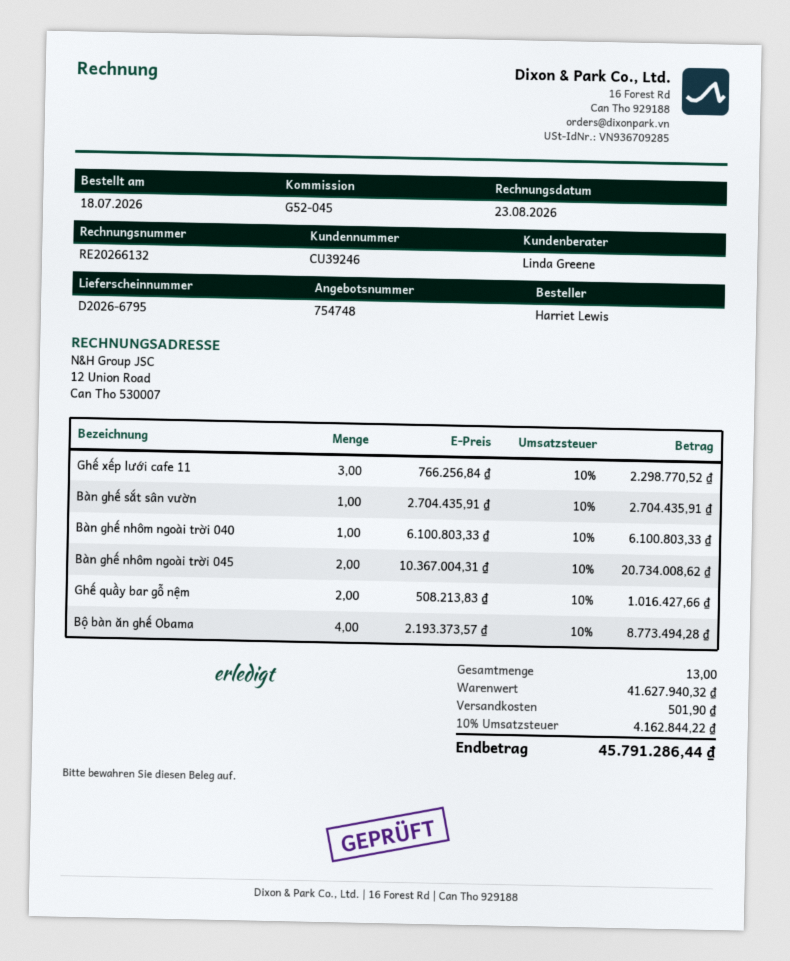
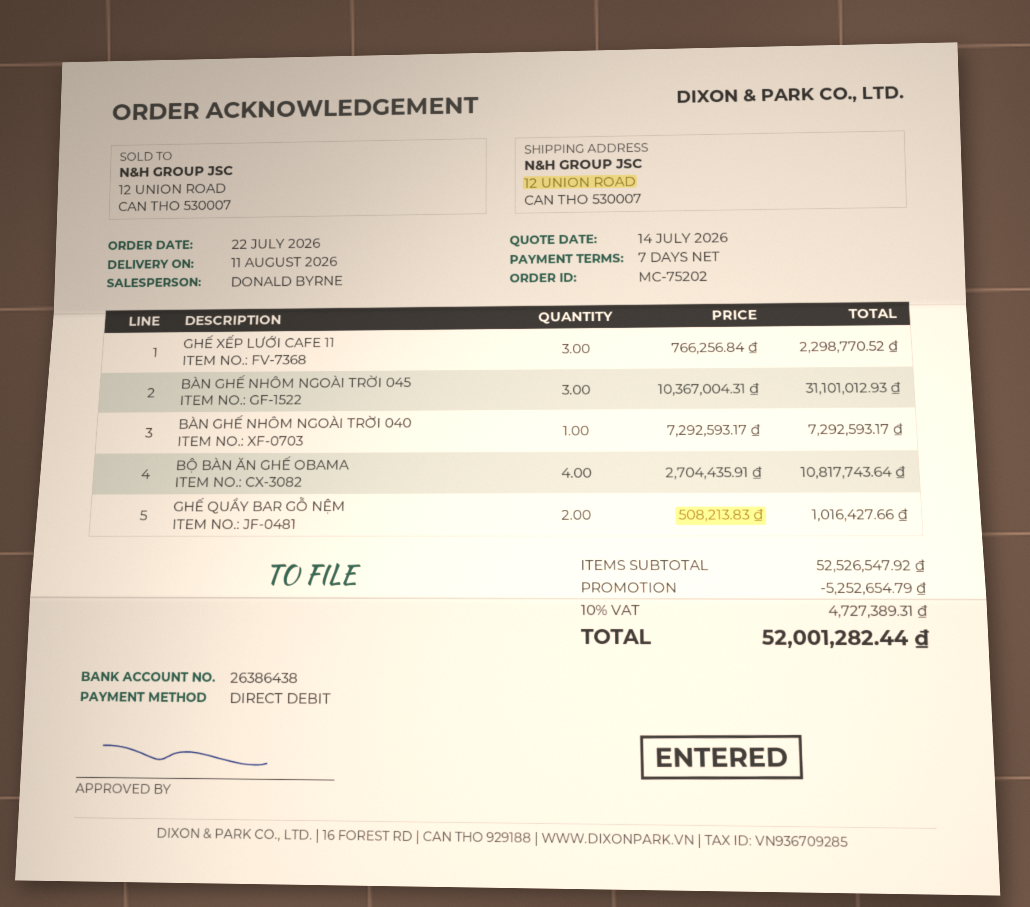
order date: 2026-07-18 -> 2026-07-22
sales rep: Linda Greene -> DONALD BYRNE
Bàn ghế sắt sân vườn: 1 x 2704435.91 = 2704435.91 -> none
Bàn ghế nhôm ngoài trời 040: 1 x 6100803.33 = 6100803.33 -> 1 x 7292593.17 = 7292593.17
Bàn ghế nhôm ngoài trời 045: 2 x 10367004.31 = 20734008.62 -> 3 x 10367004.31 = 31101012.93
Bộ bàn ăn ghế Obama: 4 x 2193373.57 = 8773494.28 -> 4 x 2704435.91 = 10817743.64
subtotal: 41627940.32 -> 52526547.92
discount: none -> 5252654.79
shipping: 501.90 -> none
tax: 10% = 4162844.22 -> 10% = 4727389.31
total: 45791286.44 -> 52001282.44

